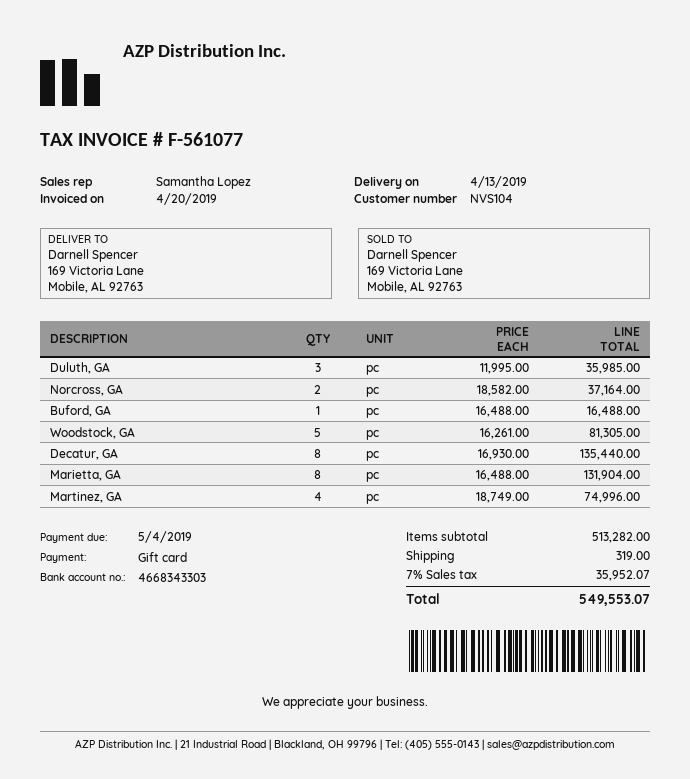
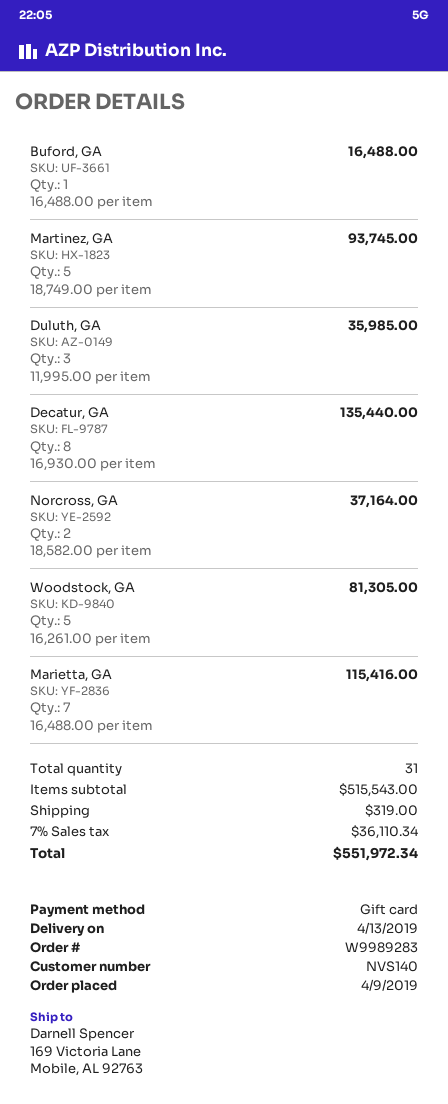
customer number: NVS104 -> NVS140
Marietta, GA: 8 x 16488.00 = 131904.00 -> 7 x 16488.00 = 115416.00
Martinez, GA: 4 x 18749.00 = 74996.00 -> 5 x 18749.00 = 93745.00
subtotal: 513282.00 -> 515543.00
tax: 7% = 35952.07 -> 7% = 36110.34
total: 549553.07 -> 551972.34

